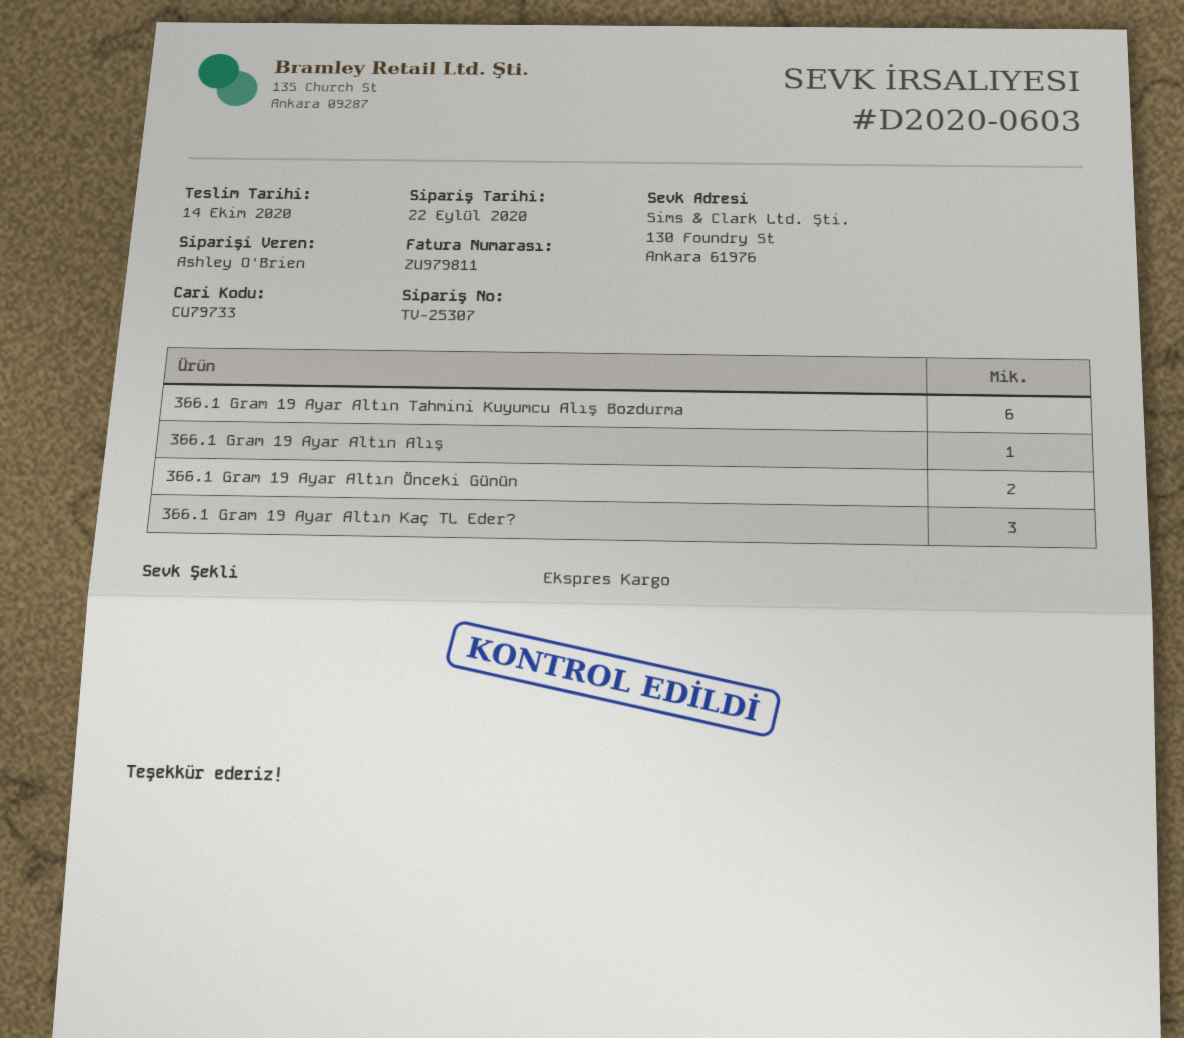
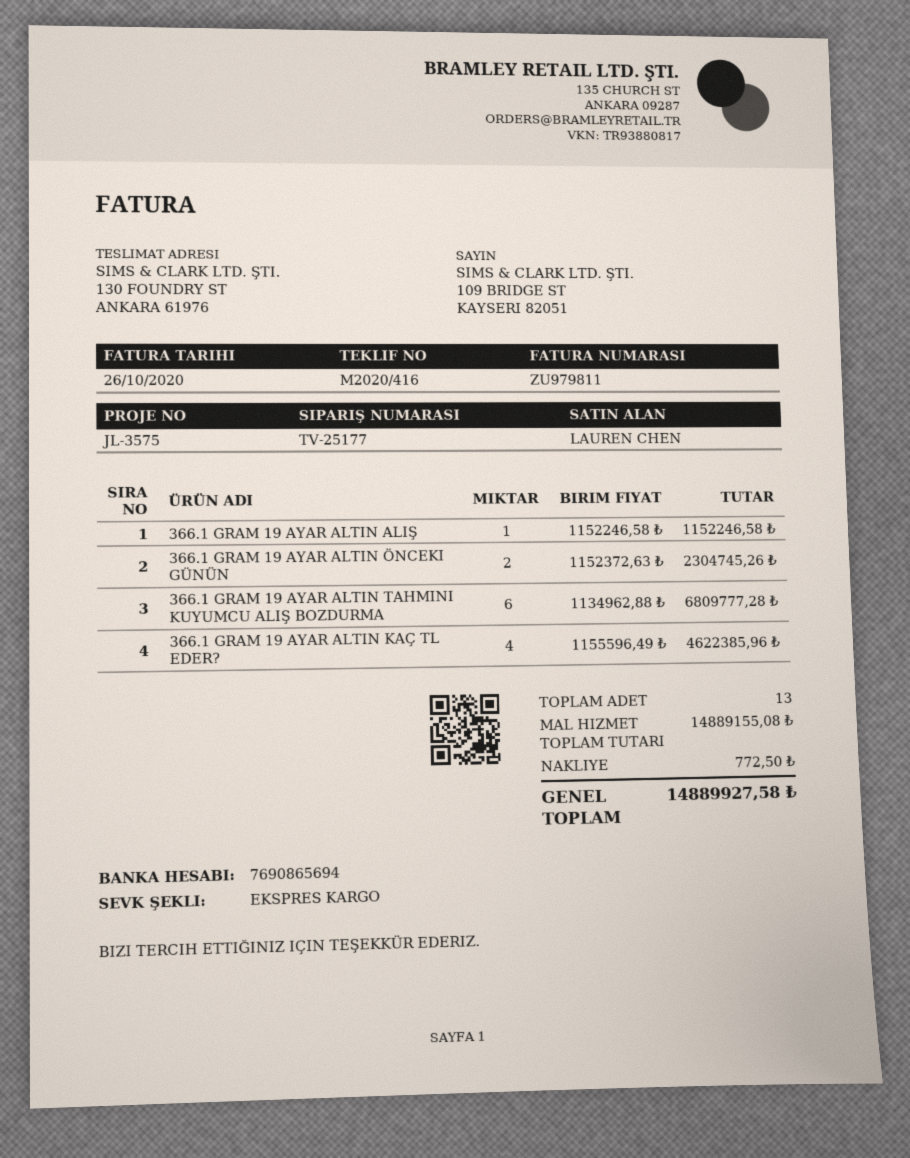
order number: TV-25307 -> TV-25177
ordered by: Ashley O'Brien -> LAUREN CHEN
366.1 Gram 19 Ayar Altın Kaç TL Eder?: 3 -> 4

